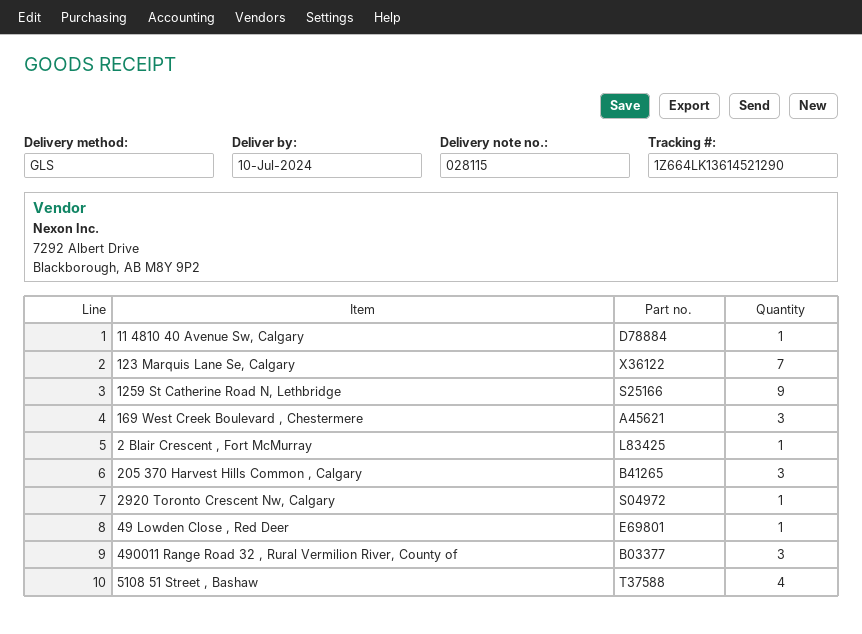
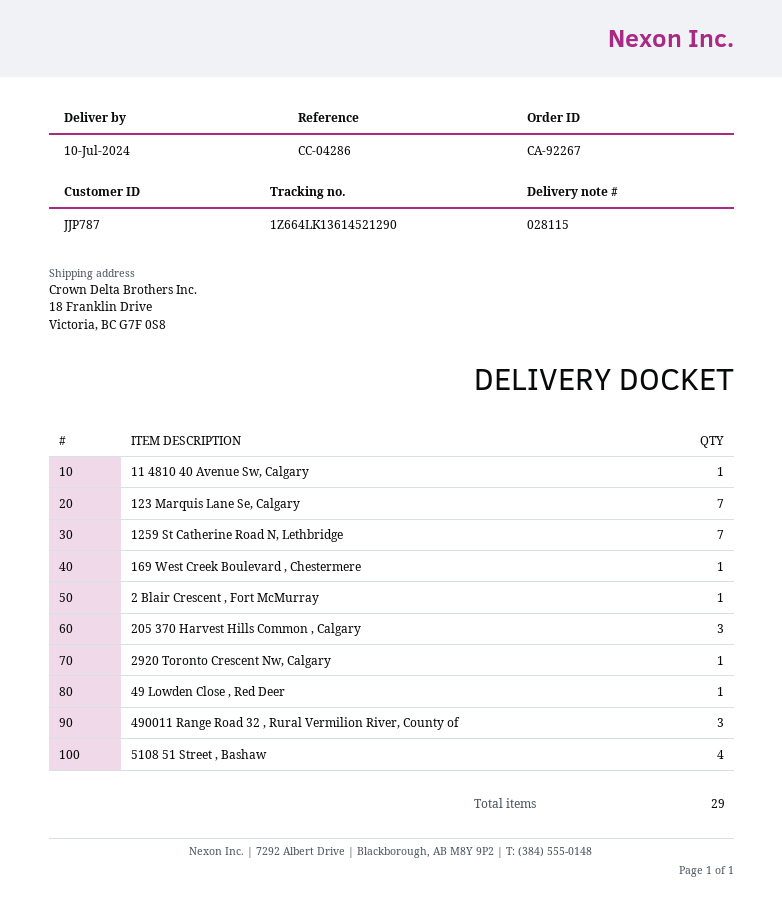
1259 St Catherine Road N, Lethbridge: 9 -> 7
169 West Creek Boulevard , Chestermere: 3 -> 1

